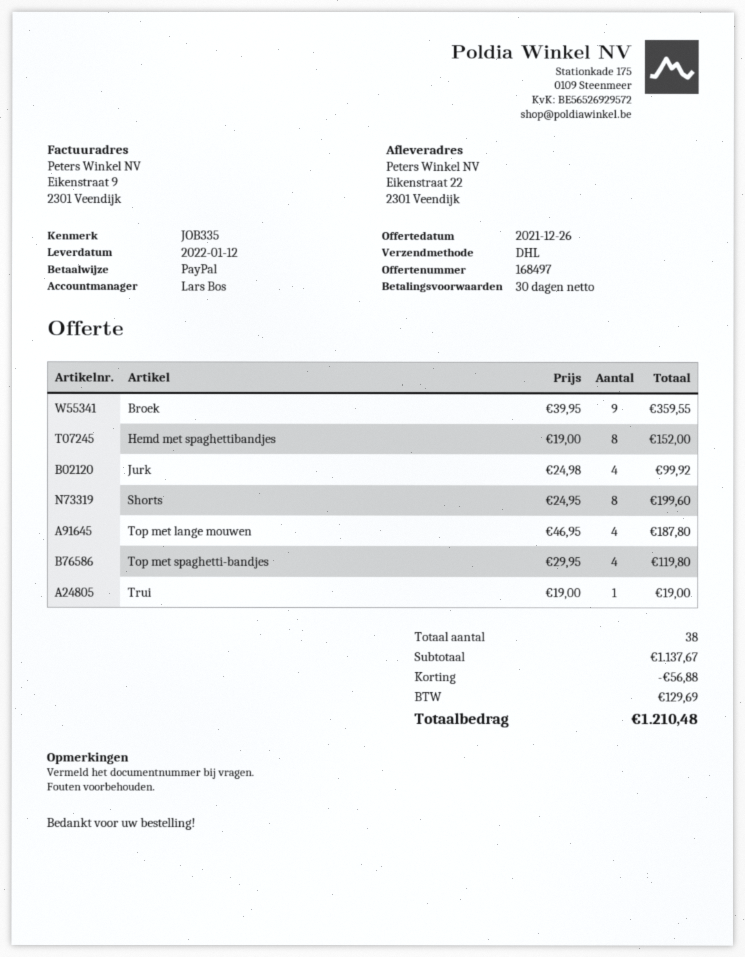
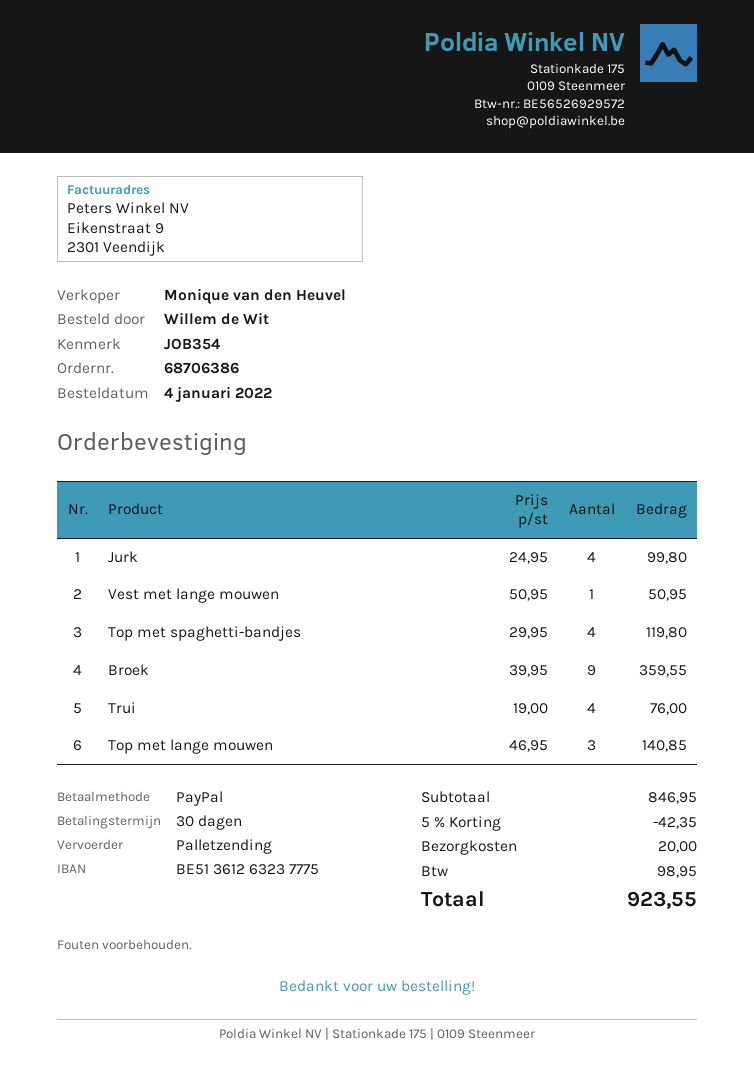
reference: JOB335 -> JOB354
sales rep: Lars Bos -> Monique van den Heuvel
shipping method: DHL -> pallet freight
Hemd met spaghettibandjes: 8 x 19.00 = 152.00 -> none
Jurk: 4 x 24.98 = 99.92 -> 4 x 24.95 = 99.80
Shorts: 8 x 24.95 = 199.60 -> none
Top met lange mouwen: 4 x 46.95 = 187.80 -> 3 x 46.95 = 140.85
Trui: 1 x 19.00 = 19.00 -> 4 x 19.00 = 76.00
Vest met lange mouwen: none -> 1 x 50.95 = 50.95
subtotal: 1137.67 -> 846.95
discount: 56.88 -> 42.35
shipping: none -> 20.00
tax: 129.69 -> 98.95
total: 1210.48 -> 923.55

